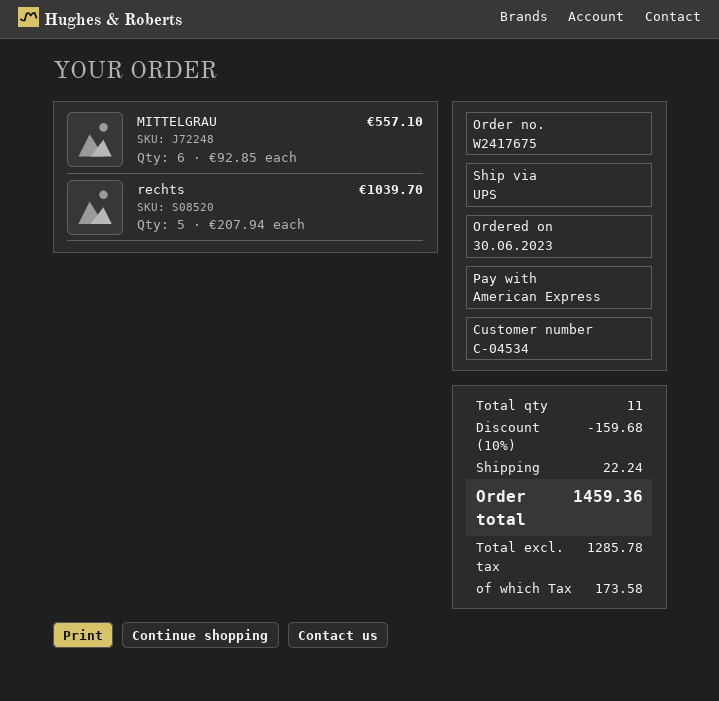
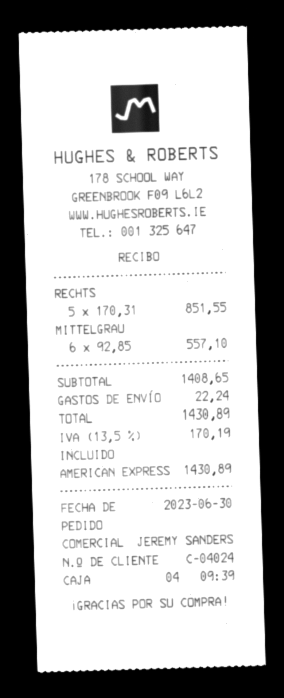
customer number: C-04534 -> C-04024
rechts: 5 x 207.94 = 1039.70 -> 5 x 170.31 = 851.55
discount: 10% = 159.68 -> none
tax: 173.58 -> 170.19
total: 1459.36 -> 1430.89

